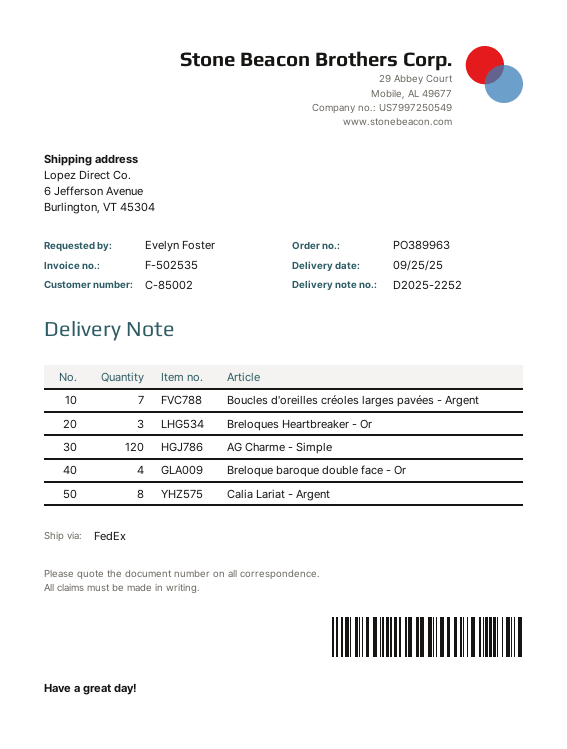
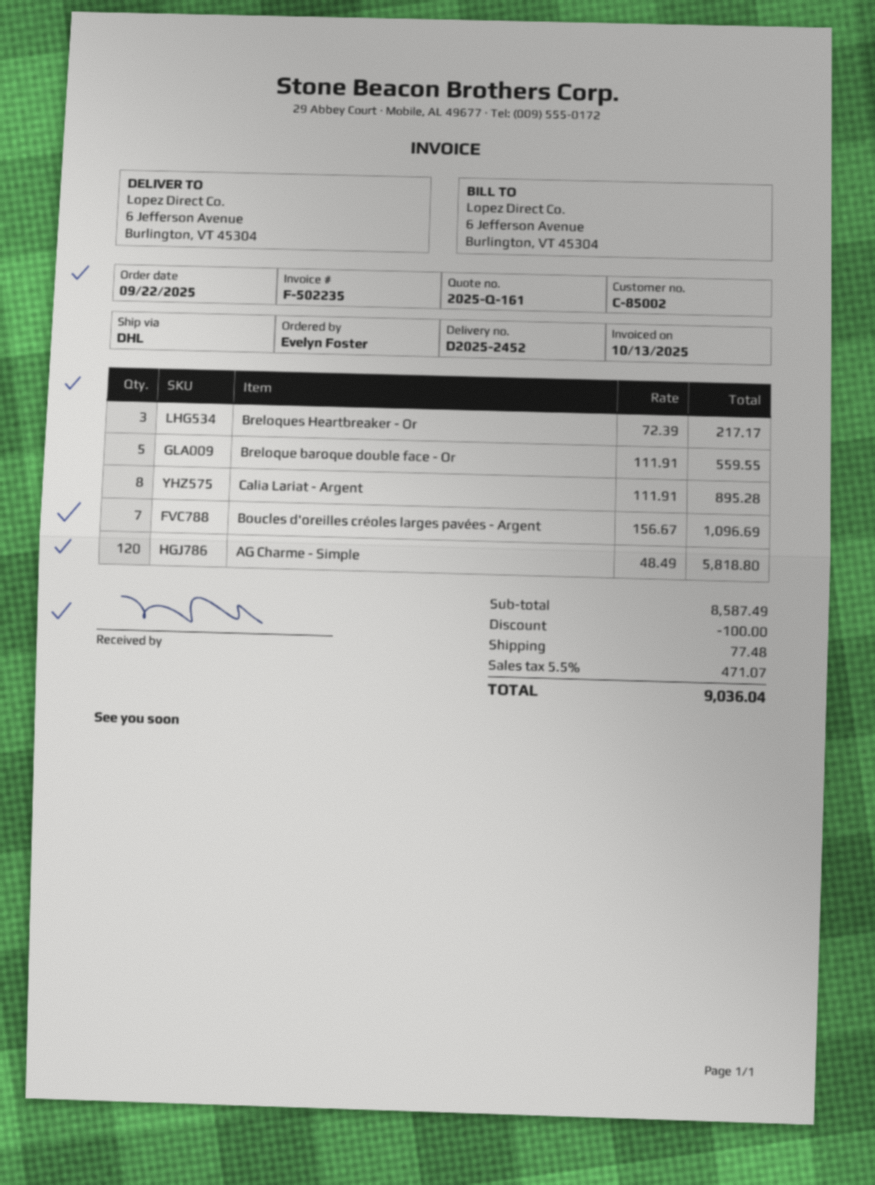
delivery note number: D2025-2252 -> D2025-2452
invoice number: F-502535 -> F-502235
shipping method: FedEx -> DHL
Breloque baroque double face - Or: 4 -> 5

